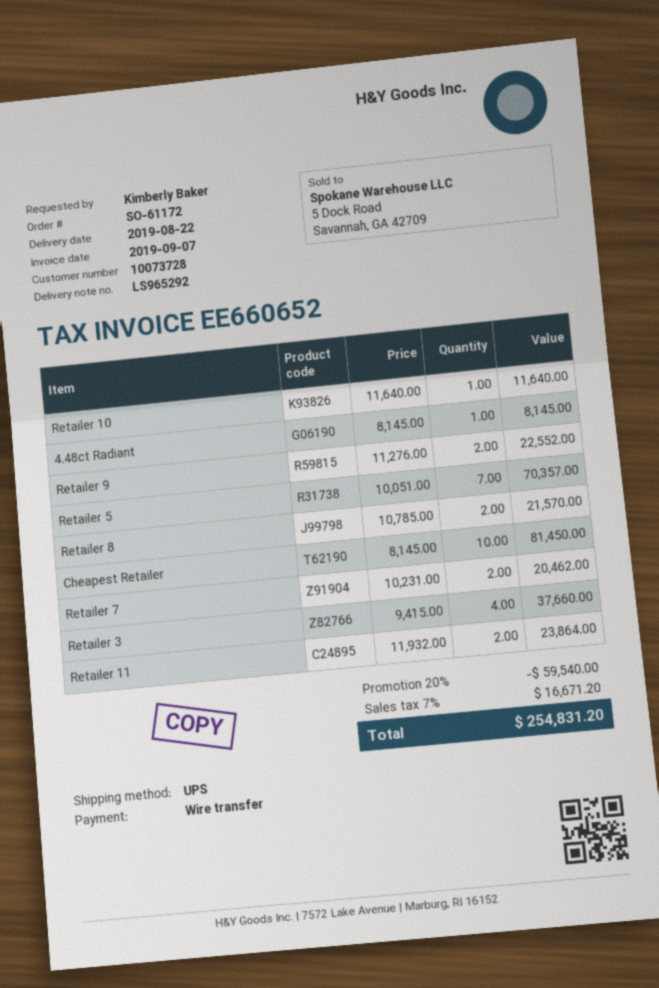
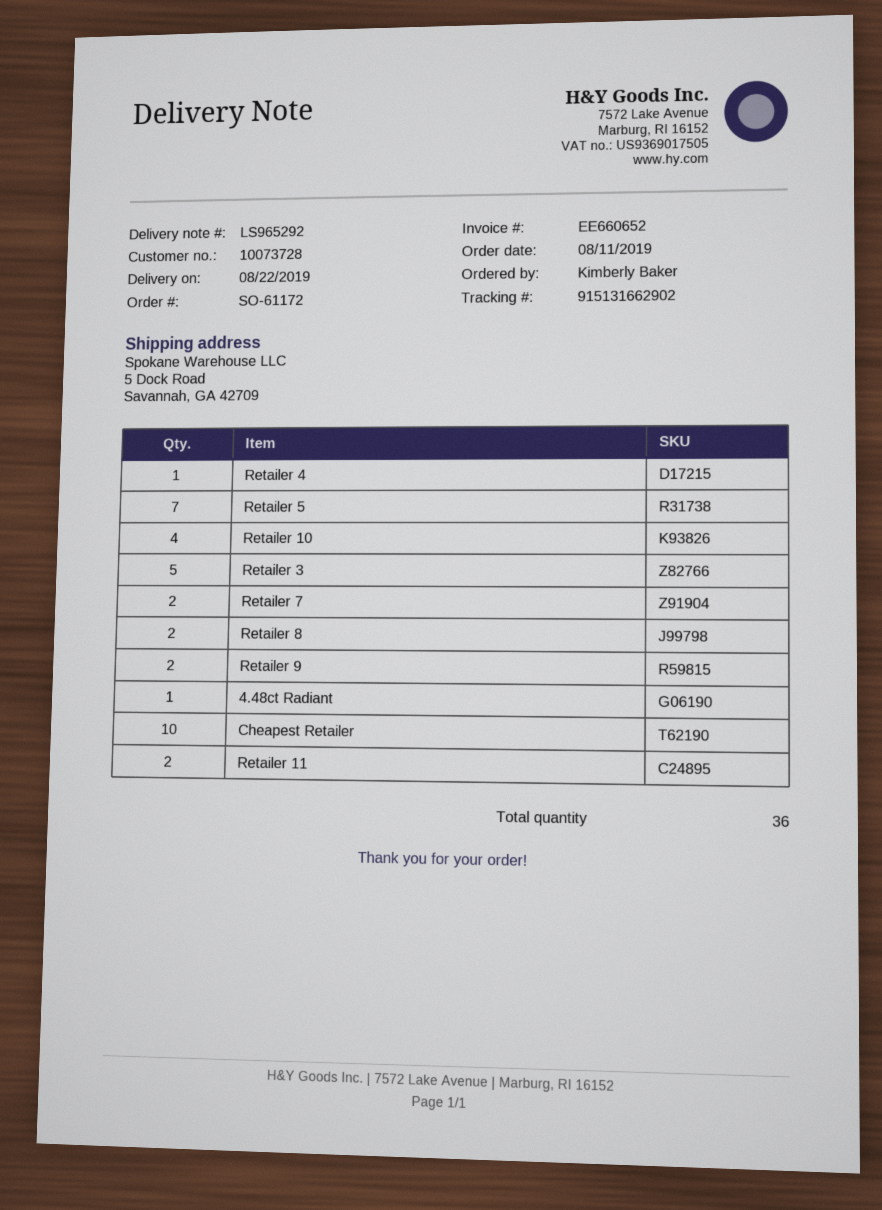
Retailer 10: 1 -> 4
Retailer 3: 4 -> 5
Retailer 4: none -> 1

